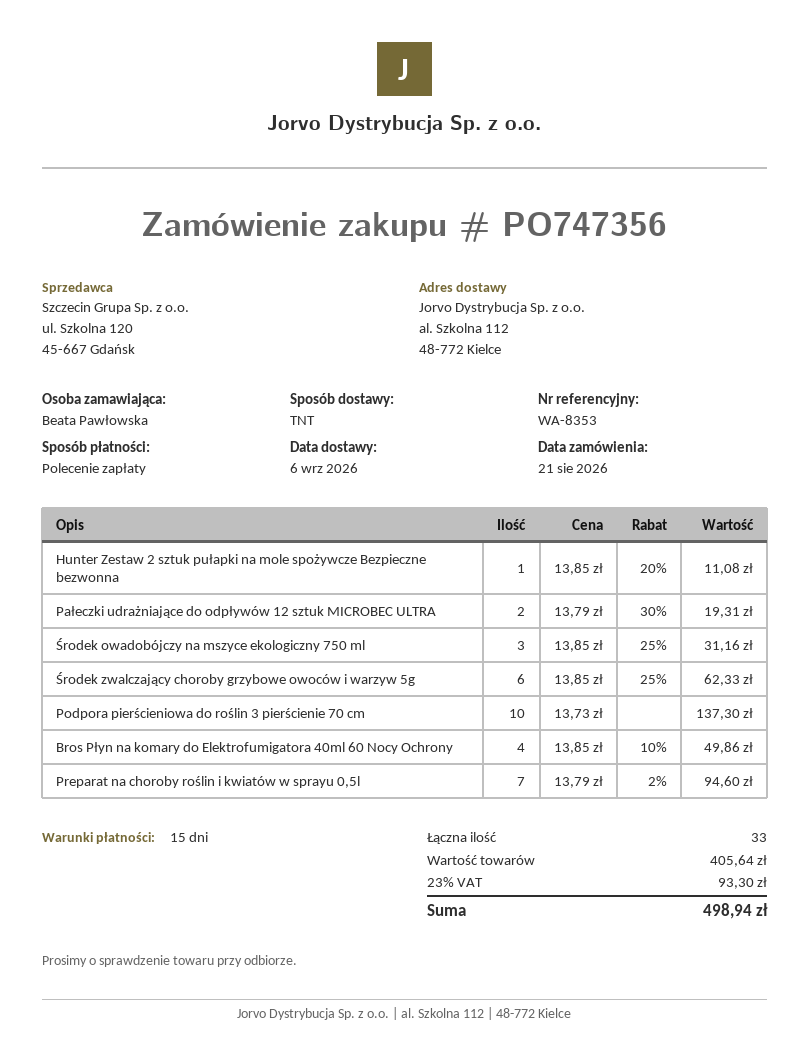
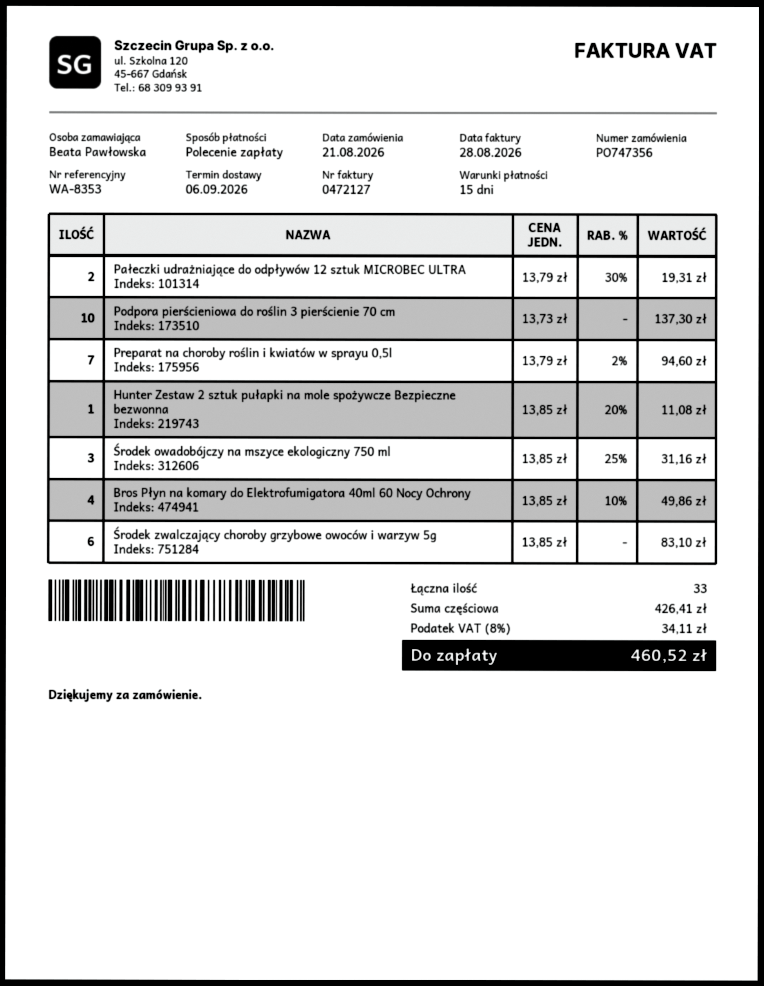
Środek zwalczający choroby grzybowe owoców i warzyw 5g: 6 x 13.85 - 25% = 62.33 -> 6 x 13.85 = 83.10
subtotal: 405.64 -> 426.41
tax: 23% = 93.30 -> 8% = 34.11
total: 498.94 -> 460.52

